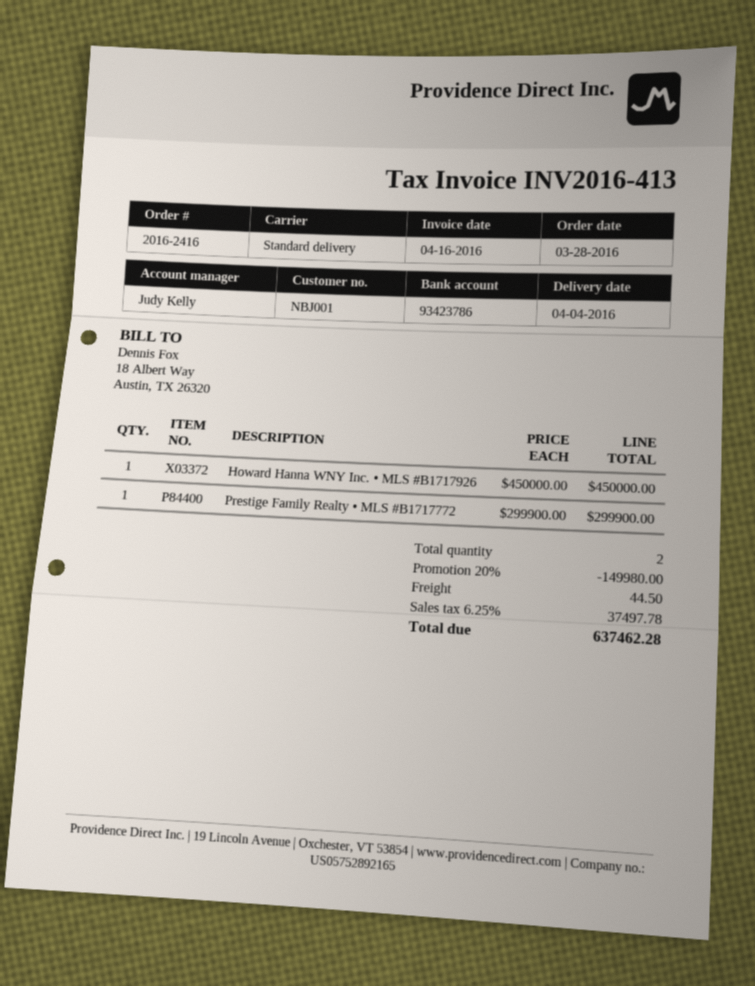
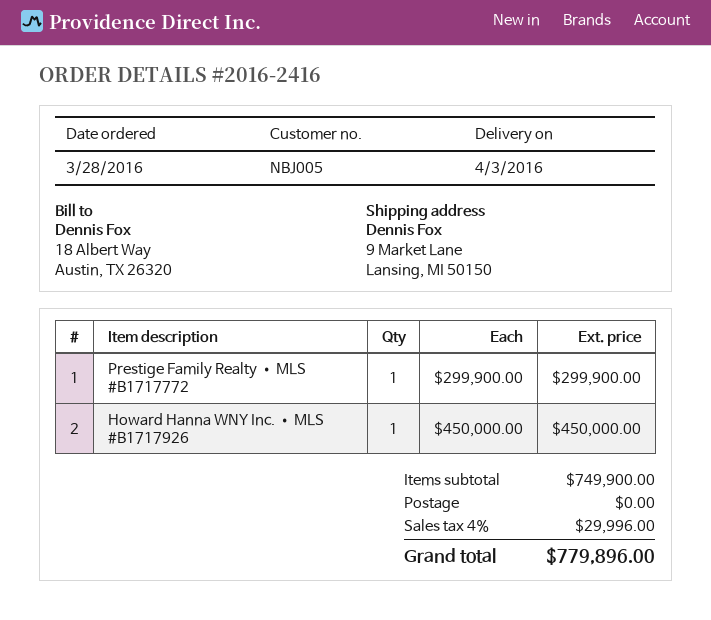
delivery date: 2016-04-04 -> 2016-04-03
customer number: NBJ001 -> NBJ005
discount: 20% = 149980.00 -> none
shipping: 44.50 -> 0.00
tax: 6.25% = 37497.78 -> 4% = 29996.00
total: 637462.28 -> 779896.00

